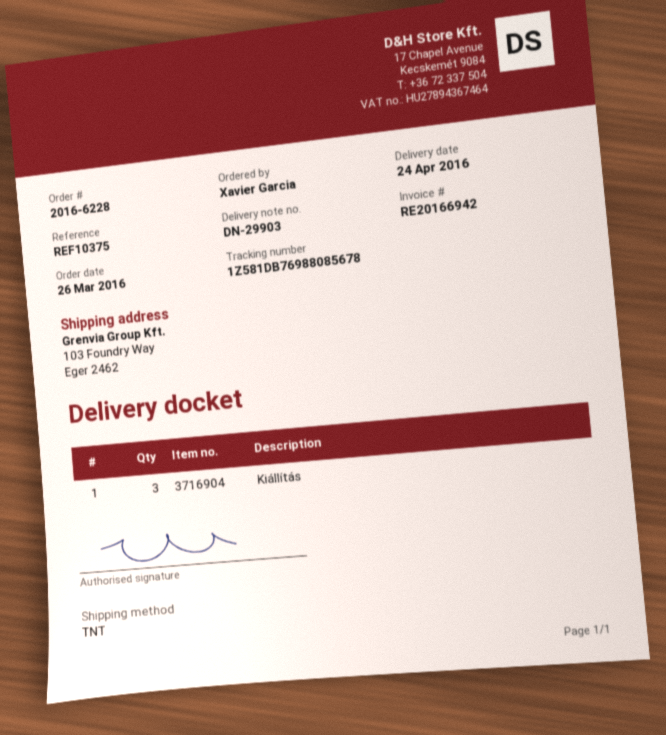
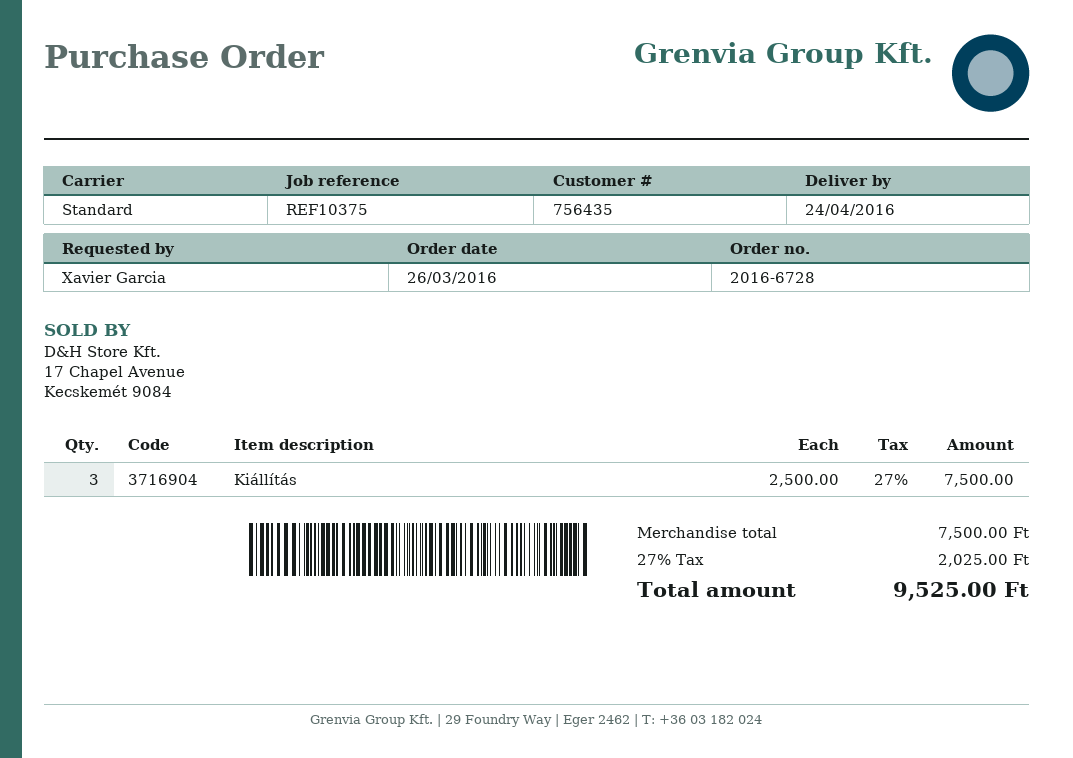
order number: 2016-6228 -> 2016-6728
shipping method: TNT -> standard

